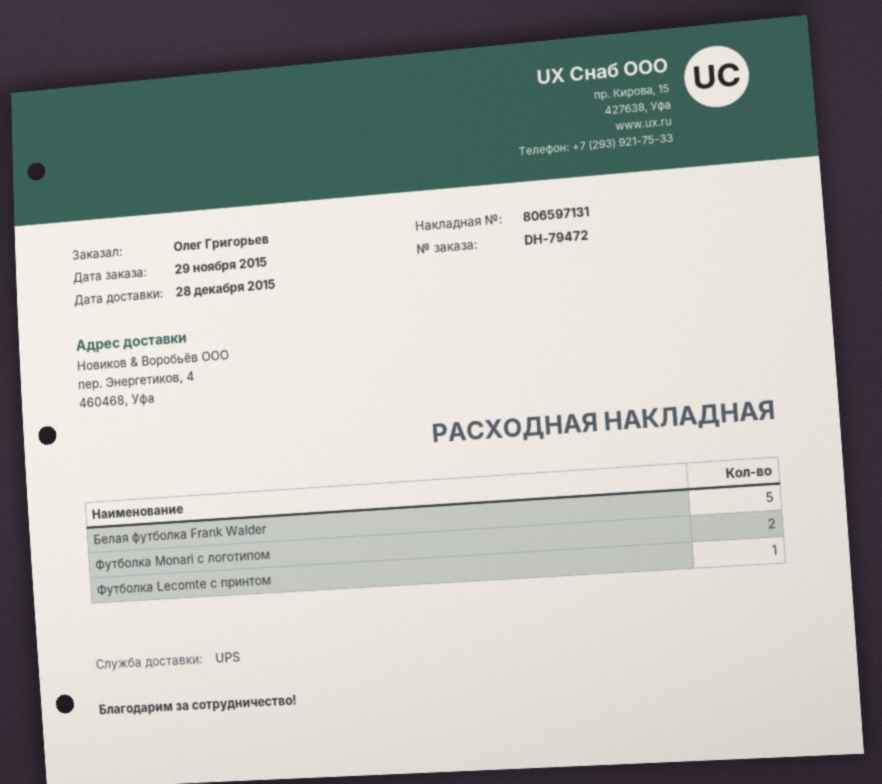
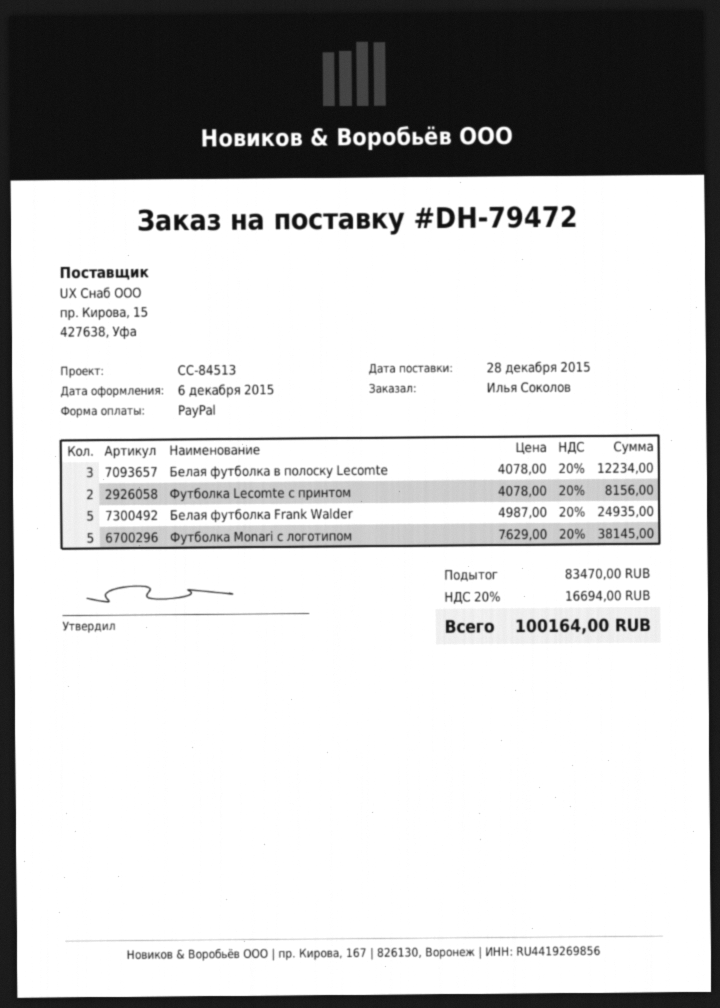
order date: 2015-11-29 -> 2015-12-06
ordered by: Олег Григорьев -> Илья Соколов
Футболка Monari с логотипом: 2 -> 5
Футболка Lecomte с принтом: 1 -> 2
Белая футболка в полоску Lecomte: none -> 3

